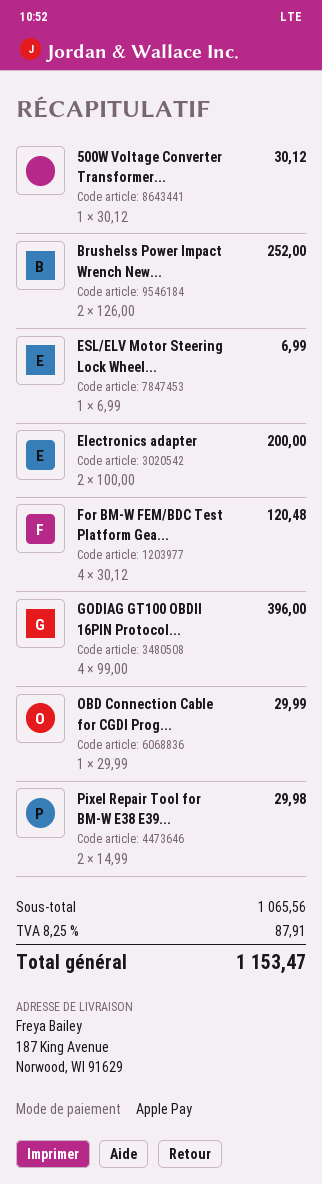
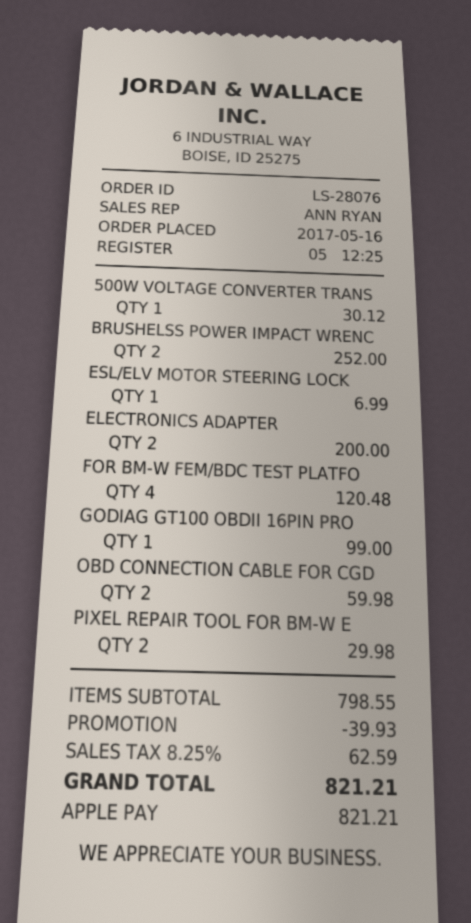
GODIAG GT100 OBDII 16PIN Protocol...: 4 for 396.00 -> 1 for 99.00
OBD Connection Cable for CGDI Prog...: 1 for 29.99 -> 2 for 59.98
subtotal: 1065.56 -> 798.55
discount: none -> 39.93
tax: 8.25% = 87.91 -> 8.25% = 62.59
total: 1153.47 -> 821.21

